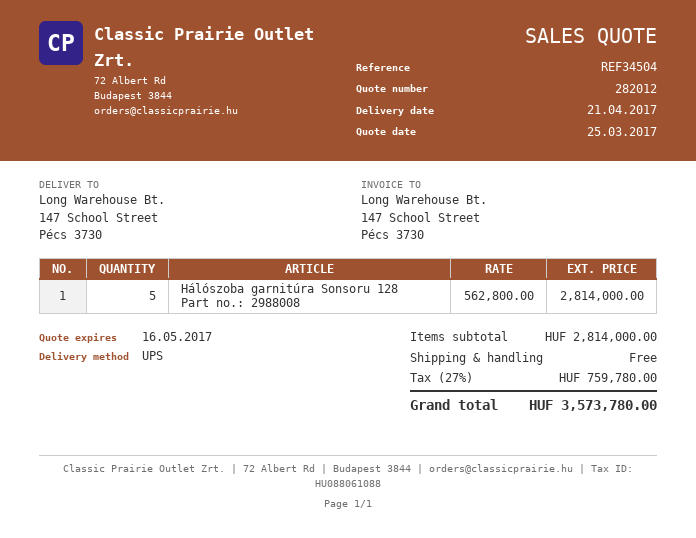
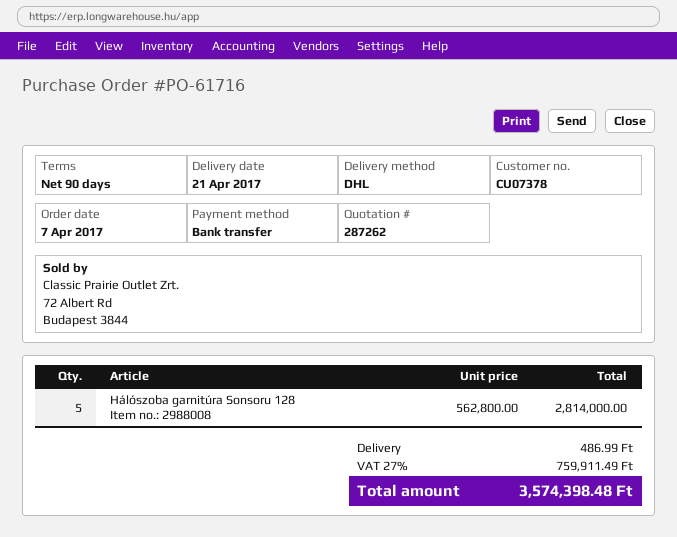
quote number: 282012 -> 287262
shipping method: UPS -> DHL
shipping: 0.00 -> 486.99
tax: 27% = 759780.00 -> 27% = 759911.49
total: 3573780.00 -> 3574398.48

